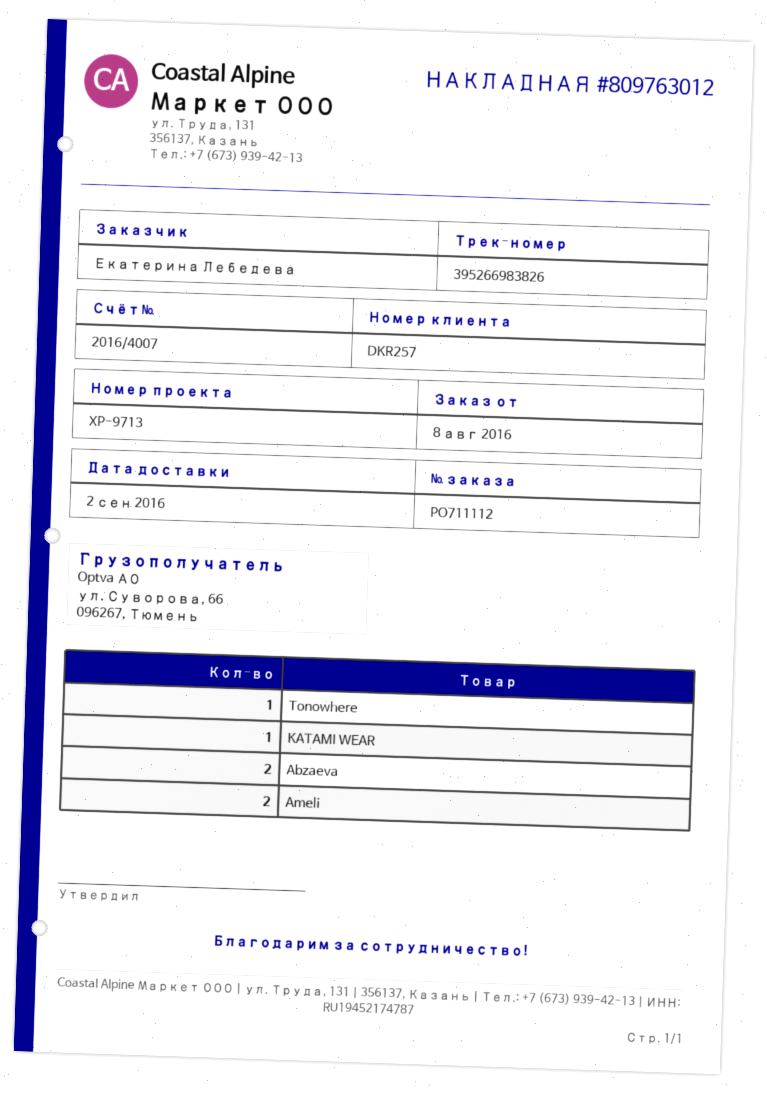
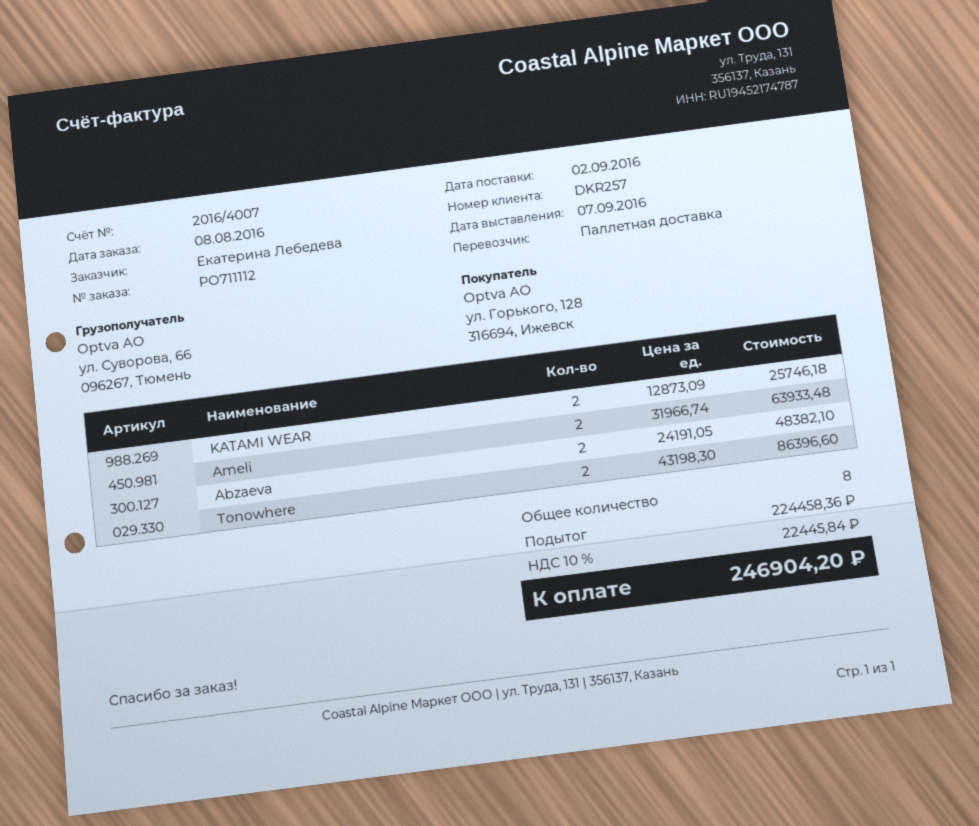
Tonowhere: 1 -> 2
KATAMI WEAR: 1 -> 2

